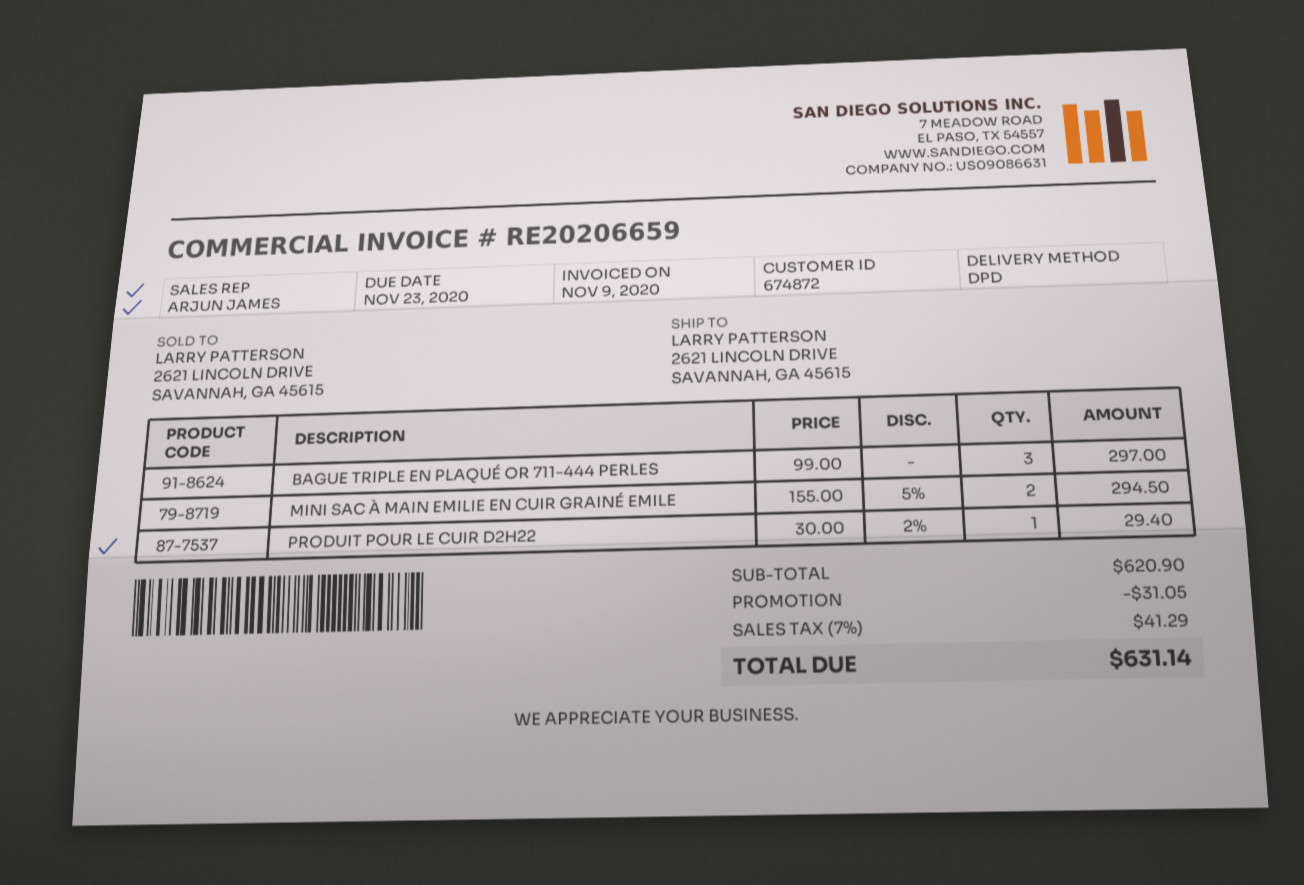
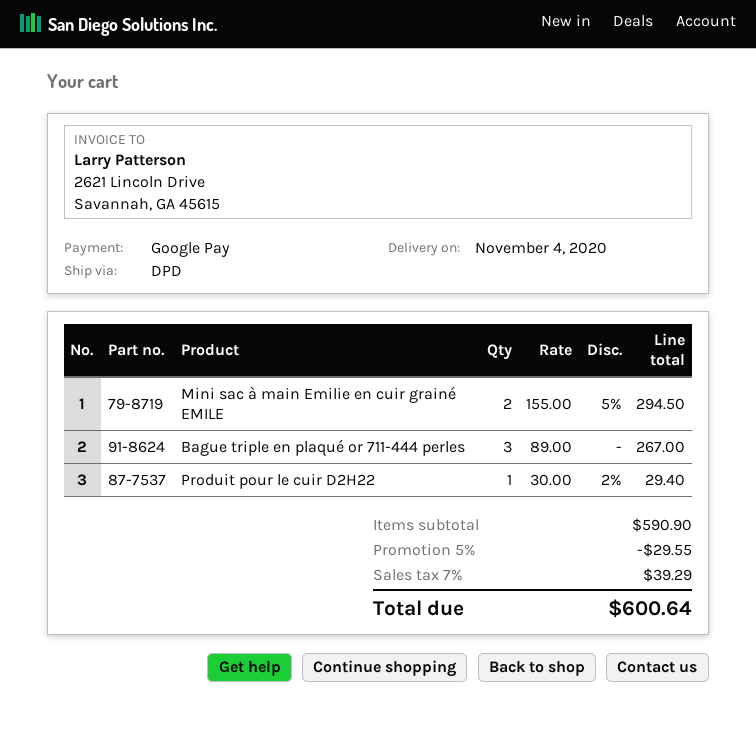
BAGUE TRIPLE EN PLAQUÉ OR 711-444 PERLES: 3 x 99.00 = 297.00 -> 3 x 89.00 = 267.00
subtotal: 620.90 -> 590.90
discount: 31.05 -> 29.55
tax: 7% = 41.29 -> 7% = 39.29
total: 631.14 -> 600.64

